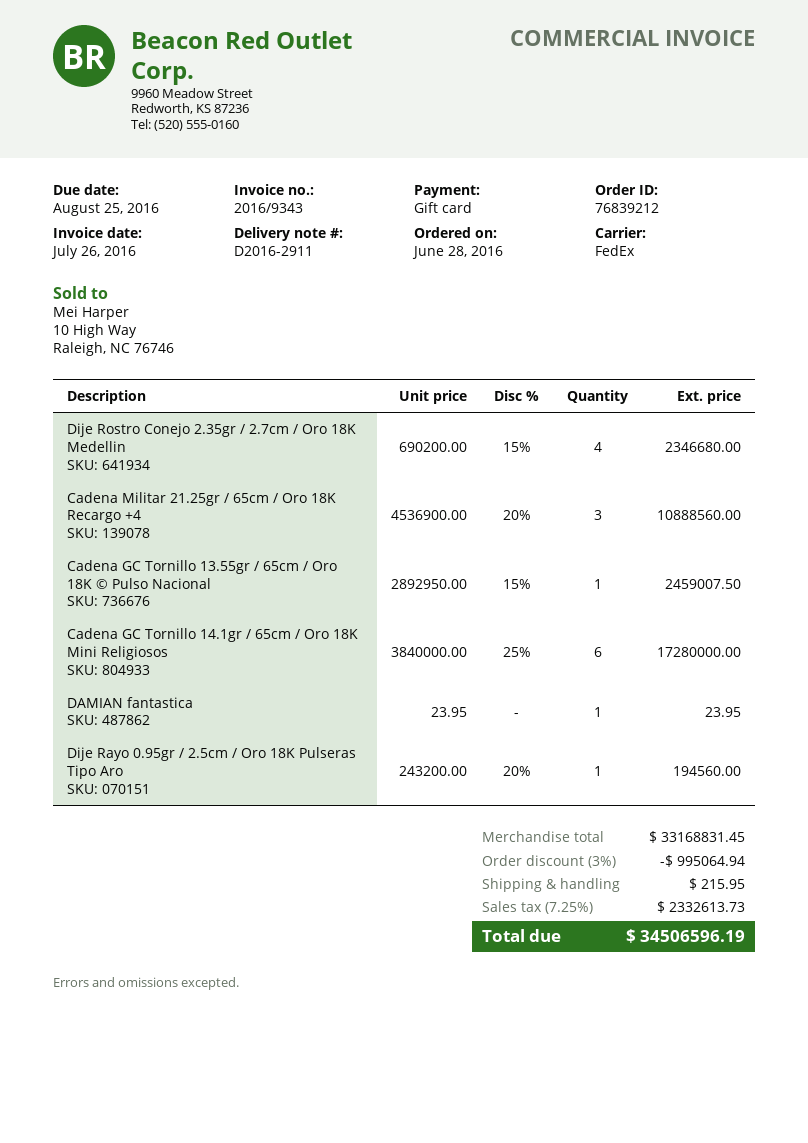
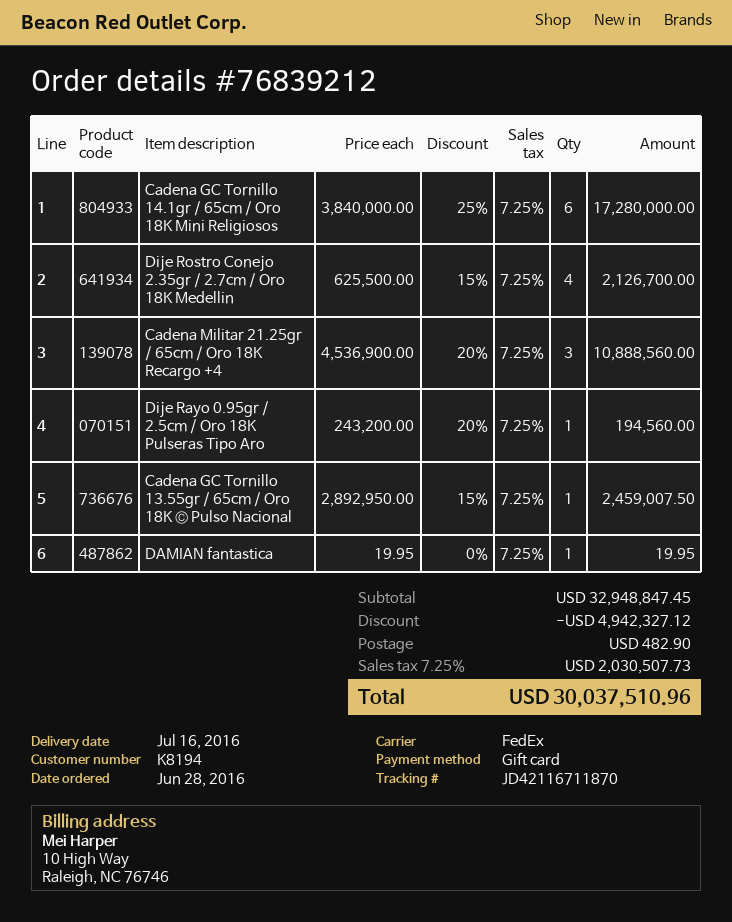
Dije Rostro Conejo 2.35gr / 2.7cm / Oro 18K Medellin: 4 x 690200.00 - 15% = 2346680.00 -> 4 x 625500.00 - 15% = 2126700.00
DAMIAN fantastica: 1 x 23.95 = 23.95 -> 1 x 19.95 = 19.95
subtotal: 33168831.45 -> 32948847.45
discount: 995064.94 -> 4942327.12
shipping: 215.95 -> 482.90
tax: 7.25% = 2332613.73 -> 7.25% = 2030507.73
total: 34506596.19 -> 30037510.96

